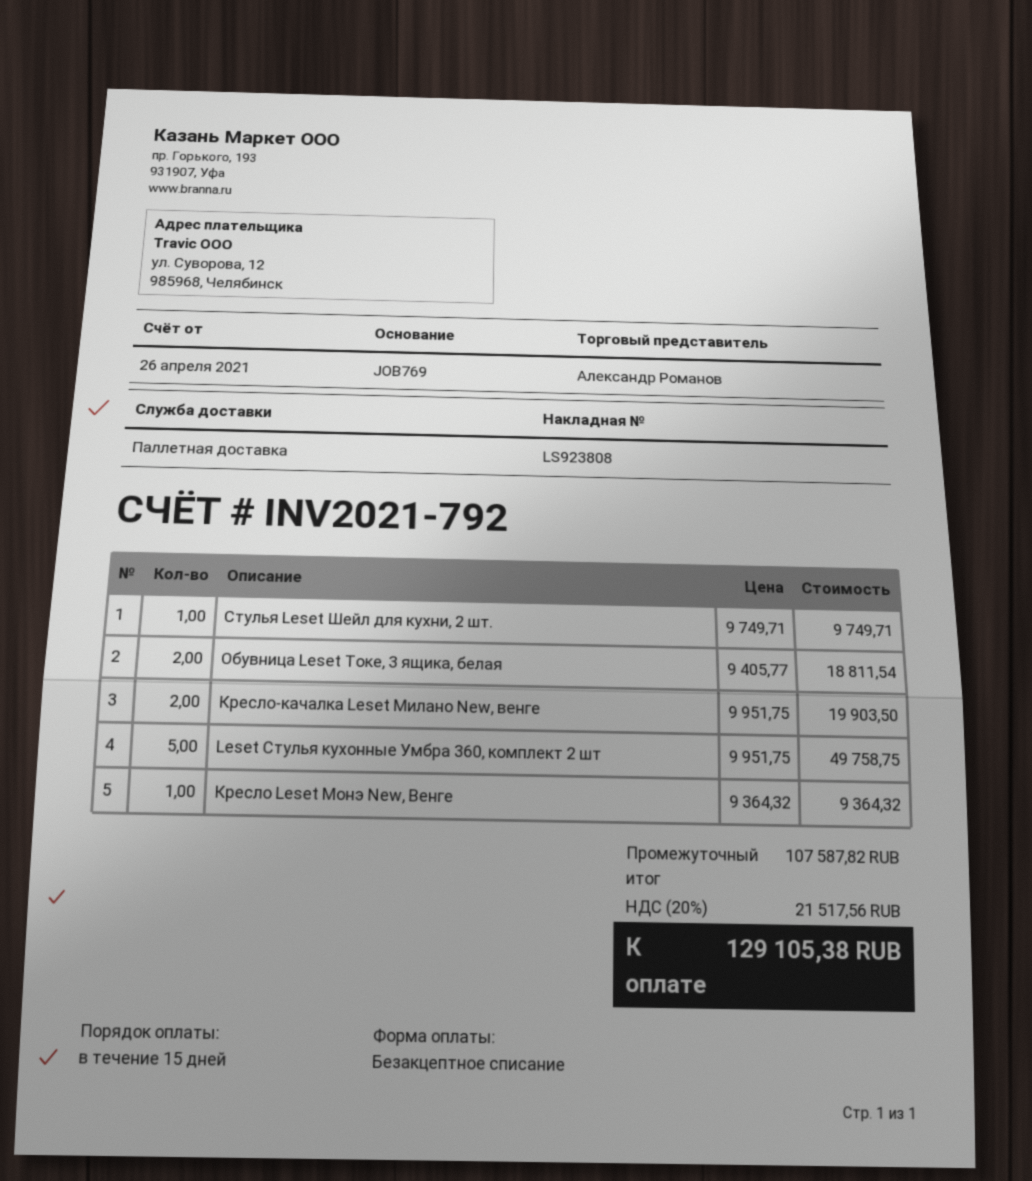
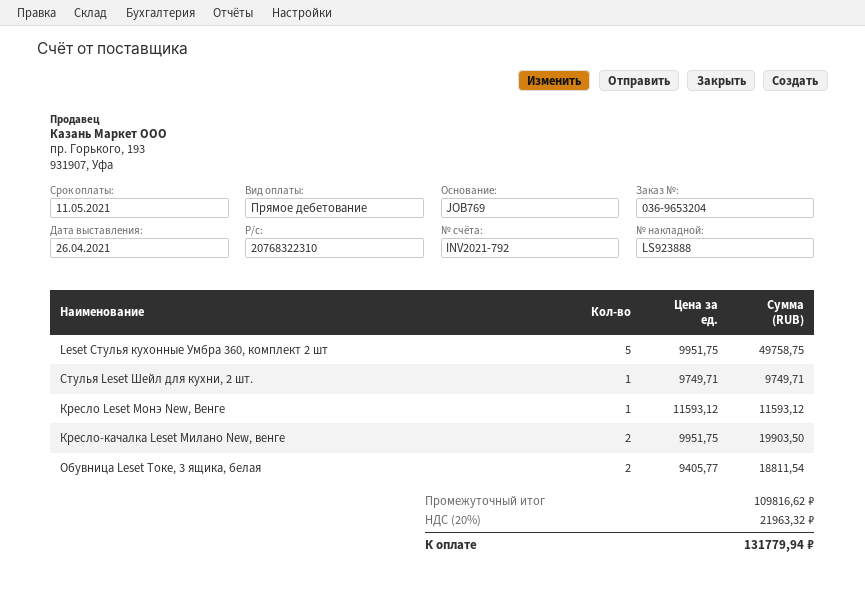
delivery note number: LS923808 -> LS923888
Кресло Leset Монэ New, Венге: 1 x 9364.32 = 9364.32 -> 1 x 11593.12 = 11593.12
subtotal: 107587.82 -> 109816.62
tax: 20% = 21517.56 -> 20% = 21963.32
total: 129105.38 -> 131779.94

